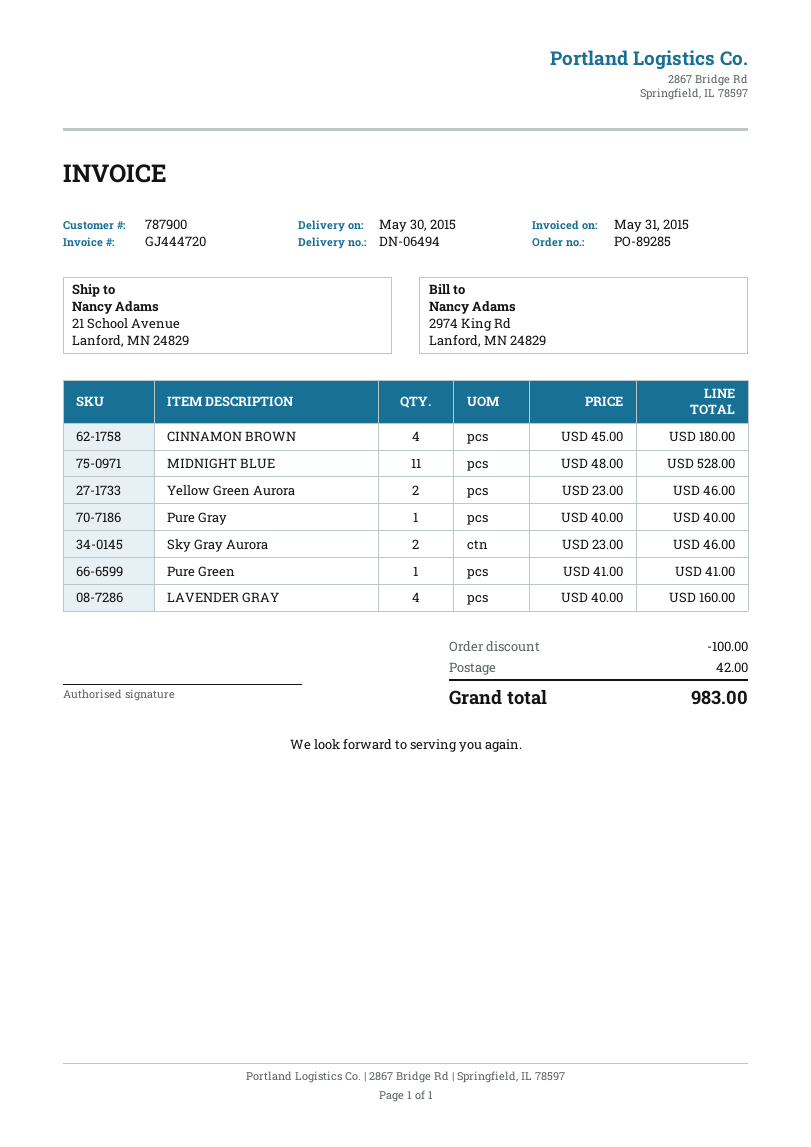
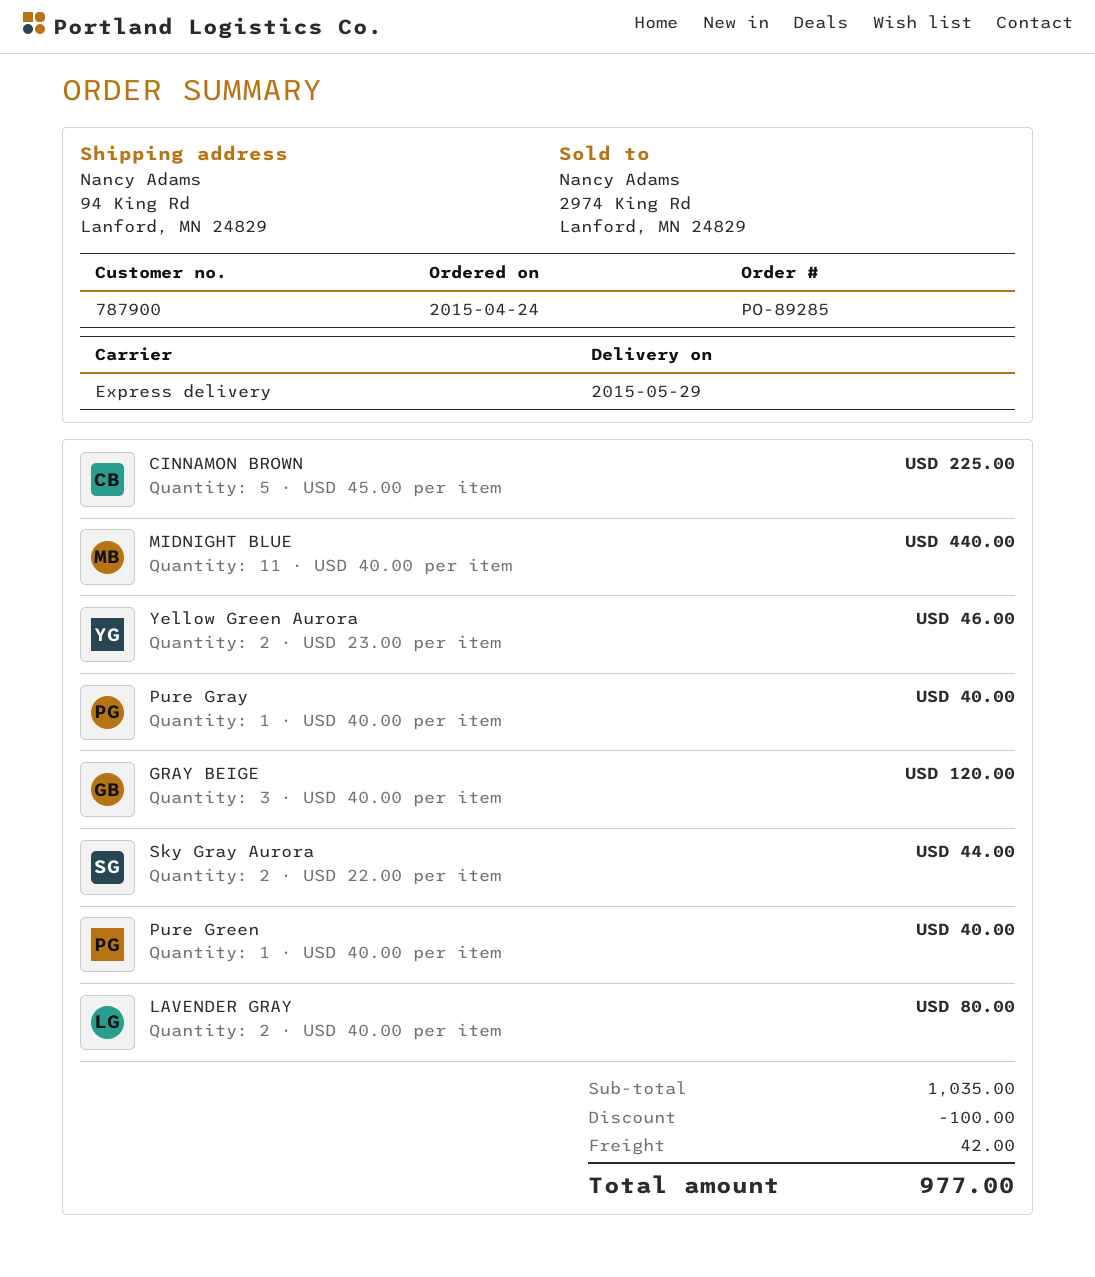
delivery date: 2015-05-30 -> 2015-05-29
ship to: 21 School Avenue, Lanford, MN 24829 -> 94 King Rd, Lanford, MN 24829
CINNAMON BROWN: 4 x 45.00 = 180.00 -> 5 x 45.00 = 225.00
MIDNIGHT BLUE: 11 x 48.00 = 528.00 -> 11 x 40.00 = 440.00
Sky Gray Aurora: 2 x 23.00 = 46.00 -> 2 x 22.00 = 44.00
Pure Green: 1 x 41.00 = 41.00 -> 1 x 40.00 = 40.00
LAVENDER GRAY: 4 x 40.00 = 160.00 -> 2 x 40.00 = 80.00
GRAY BEIGE: none -> 3 x 40.00 = 120.00
total: 983.00 -> 977.00

